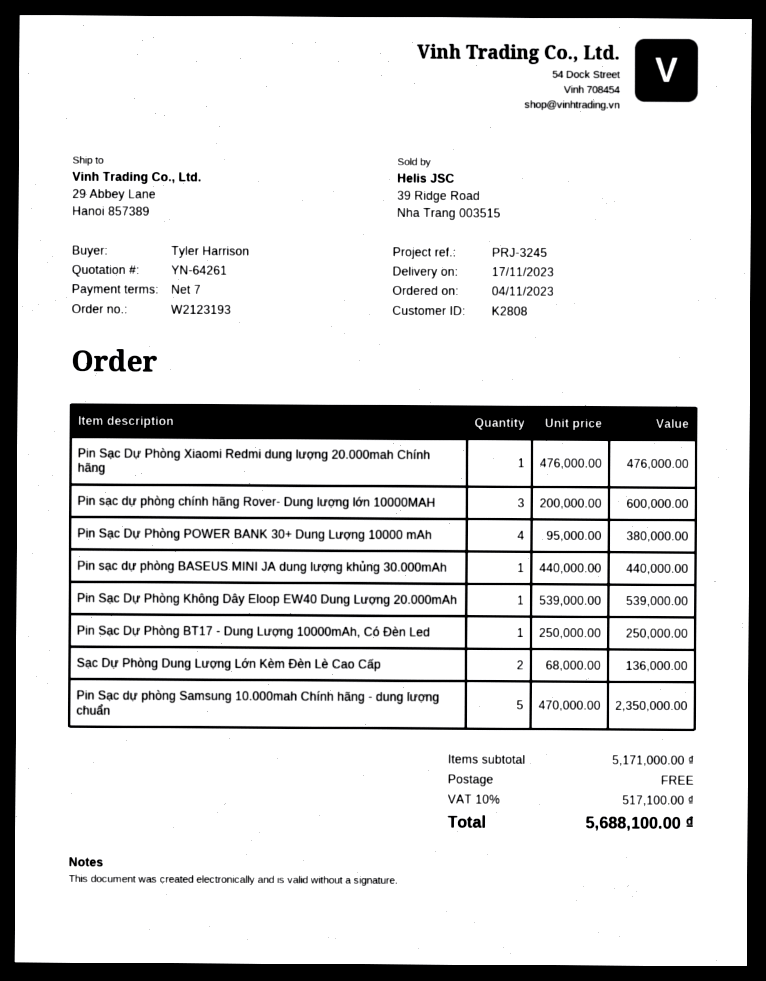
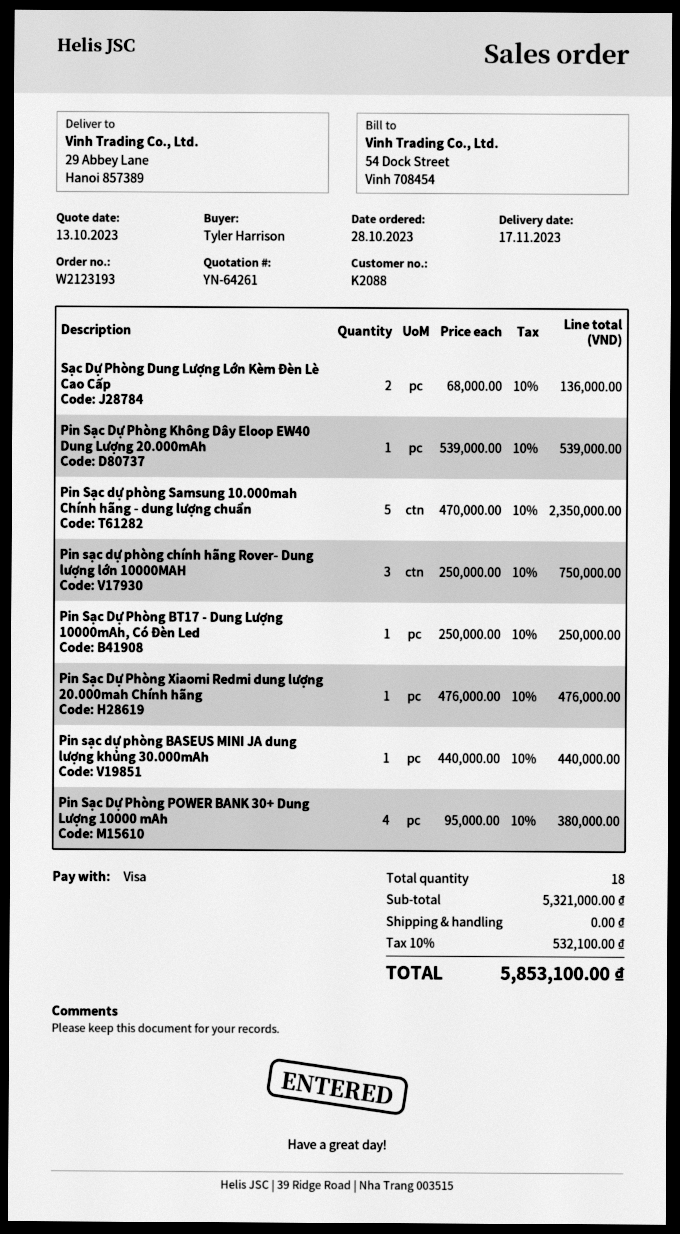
order date: 2023-11-04 -> 2023-10-28
customer number: K2808 -> K2088
Pin sạc dự phòng chính hãng Rover- Dung lượng lớn 10000MAH: 3 x 200000.00 = 600000.00 -> 3 x 250000.00 = 750000.00
subtotal: 5171000.00 -> 5321000.00
tax: 10% = 517100.00 -> 10% = 532100.00
total: 5688100.00 -> 5853100.00

